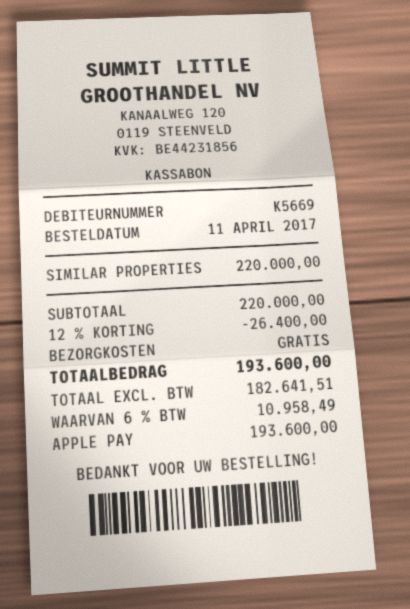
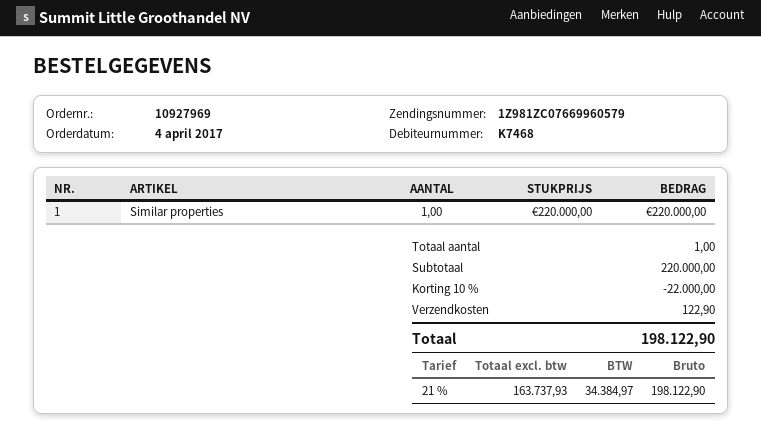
order date: 2017-04-11 -> 2017-04-04
customer number: K5669 -> K7468
discount: 12% = 26400.00 -> 10% = 22000.00
shipping: 0.00 -> 122.90
net: 182641.51 -> 163737.93
tax: 6% = 10958.49 -> 21% = 34384.97
total: 193600.00 -> 198122.90

